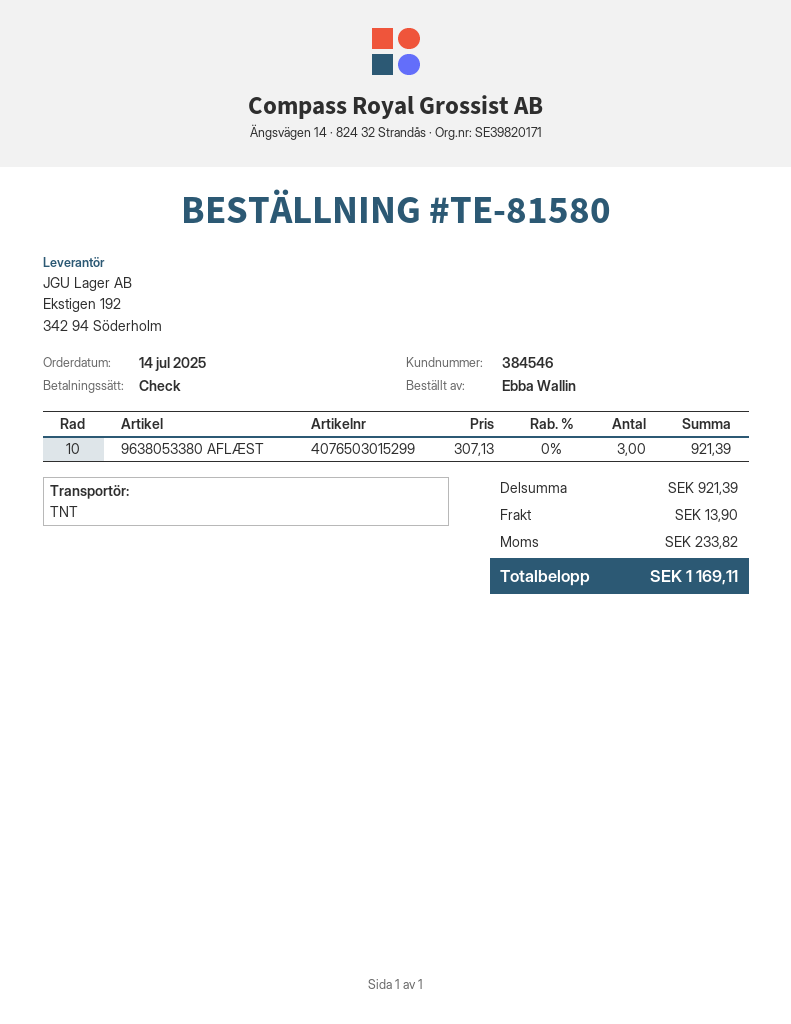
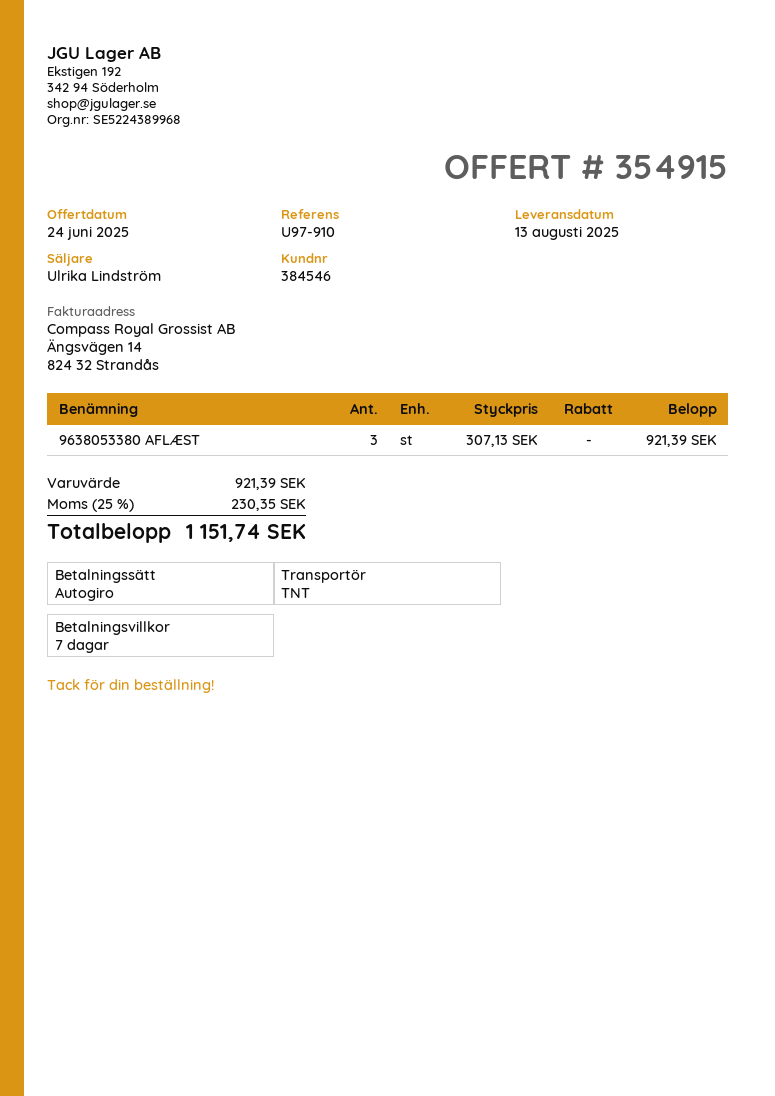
payment method: cheque -> direct debit
shipping: 13.90 -> none
tax: 233.82 -> 230.35
total: 1169.11 -> 1151.74

